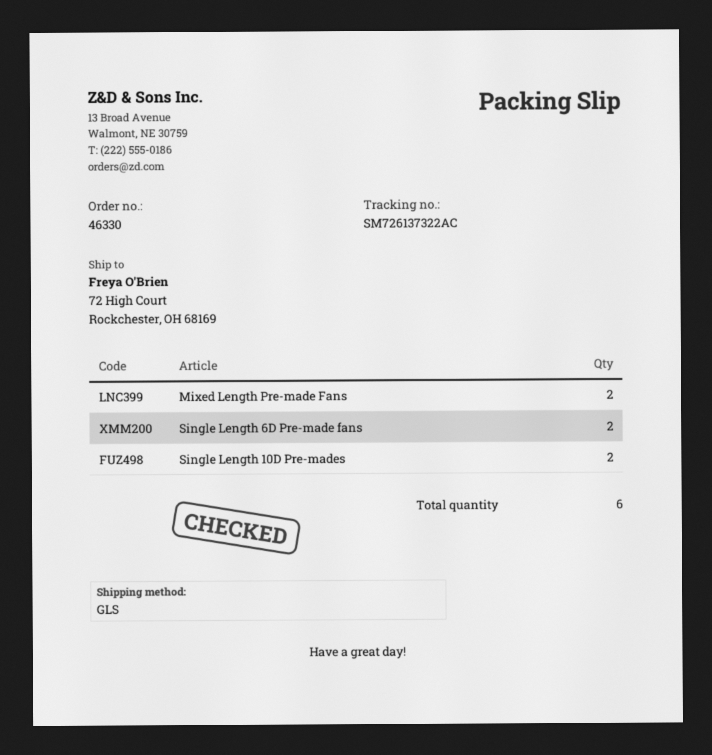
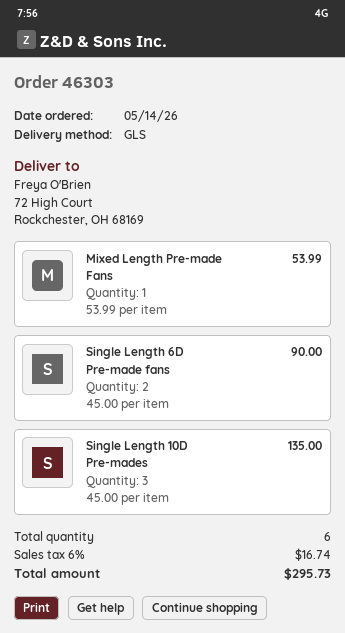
order number: 46330 -> 46303
Mixed Length Pre-made Fans: 2 -> 1
Single Length 10D Pre-mades: 2 -> 3

